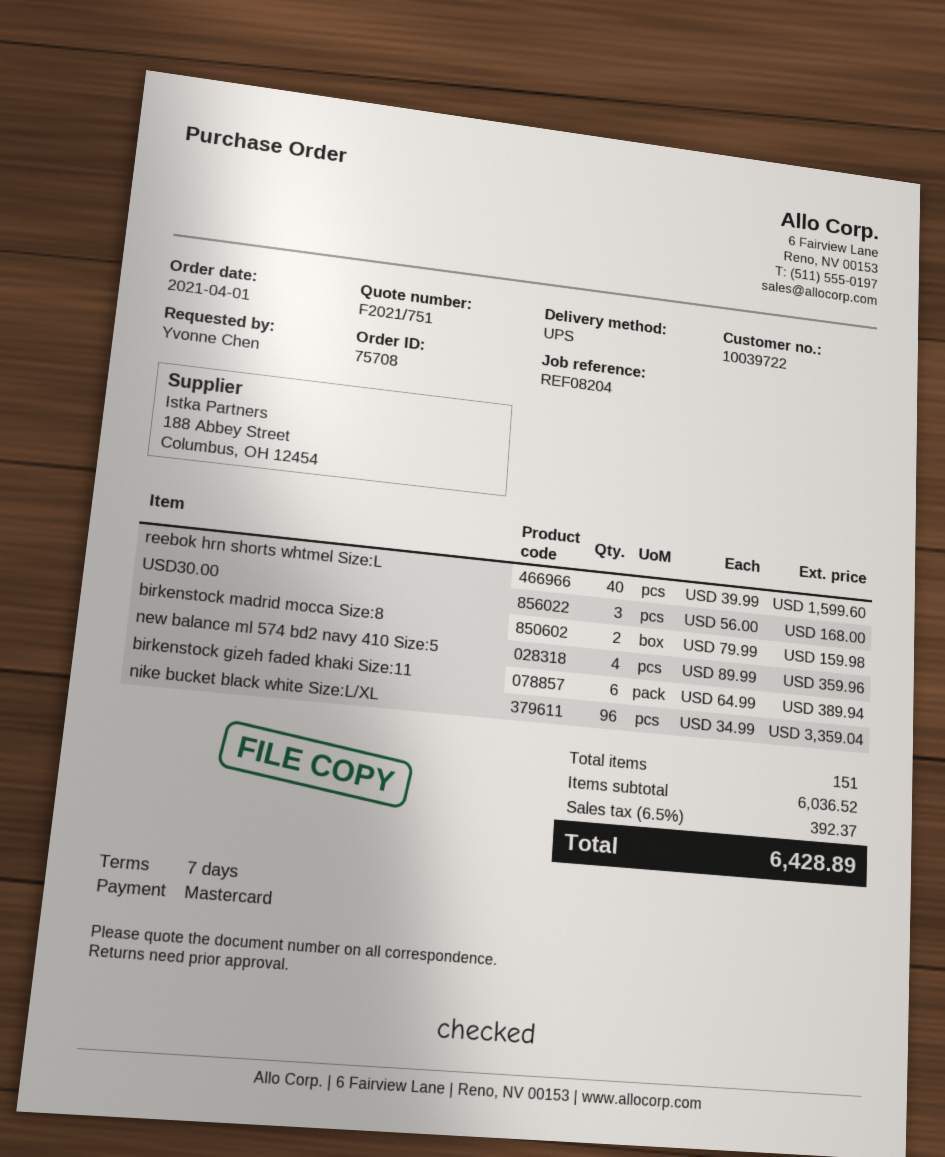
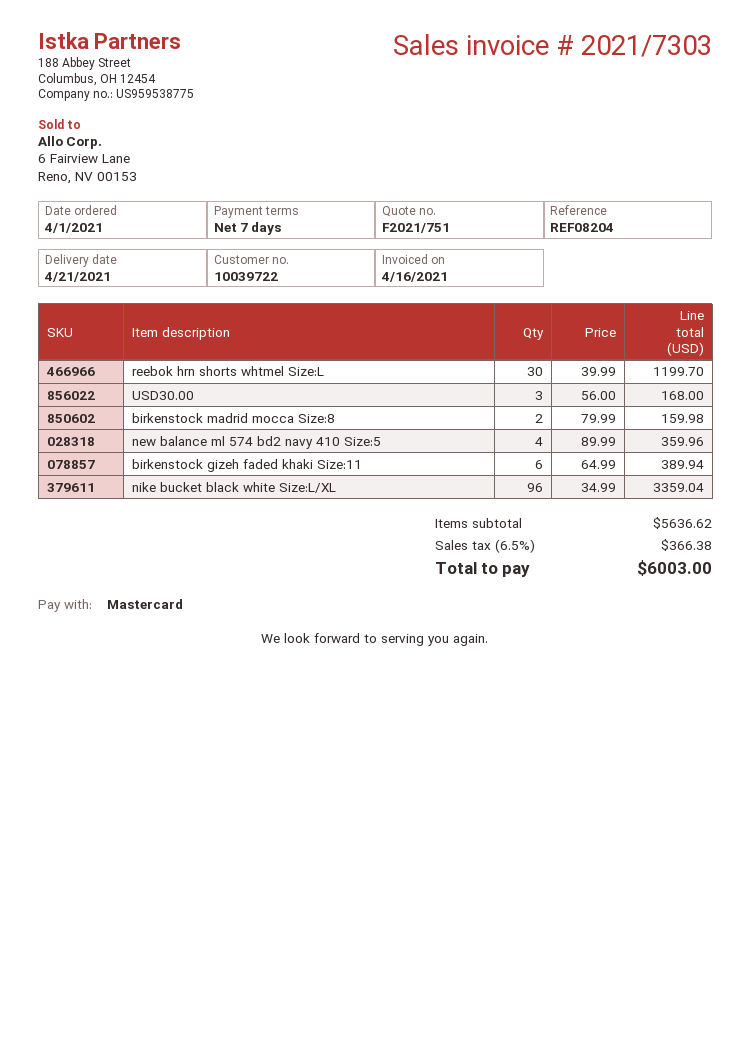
reebok hrn shorts whtmel Size:L: 40 x 39.99 = 1599.60 -> 30 x 39.99 = 1199.70
subtotal: 6036.52 -> 5636.62
tax: 6.5% = 392.37 -> 6.5% = 366.38
total: 6428.89 -> 6003.00

